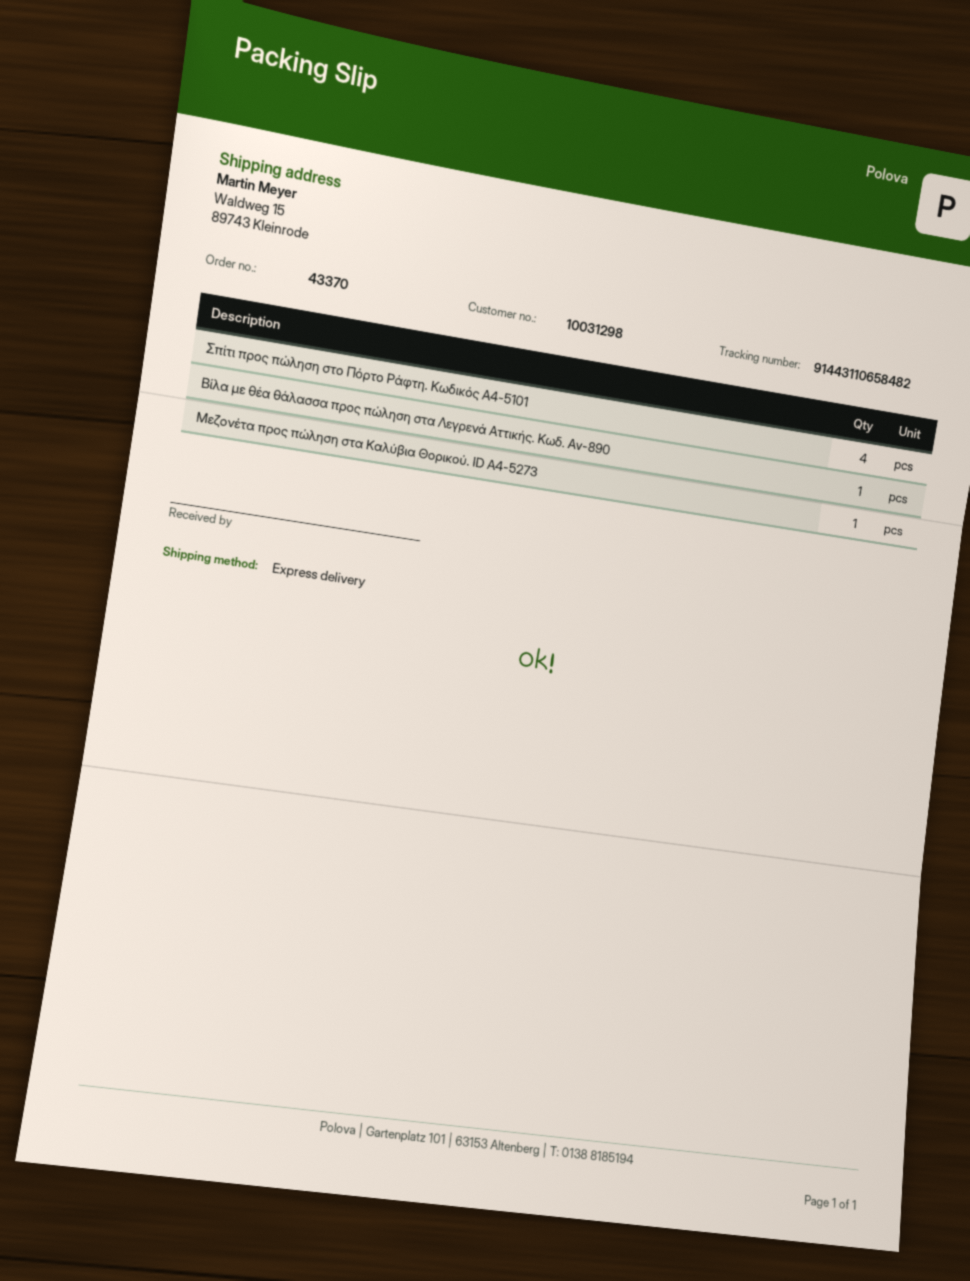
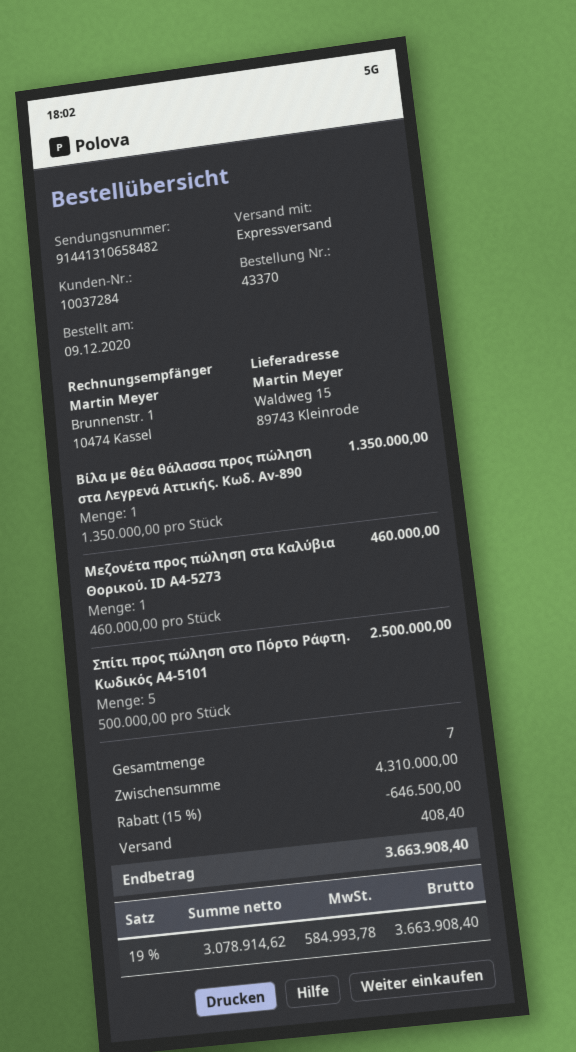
customer number: 10031298 -> 10037284
tracking number: 91443110658482 -> 91441310658482
Σπίτι προς πώληση στο Πόρτο Ράφτη. Κωδικός A4-5101: 4 -> 5

